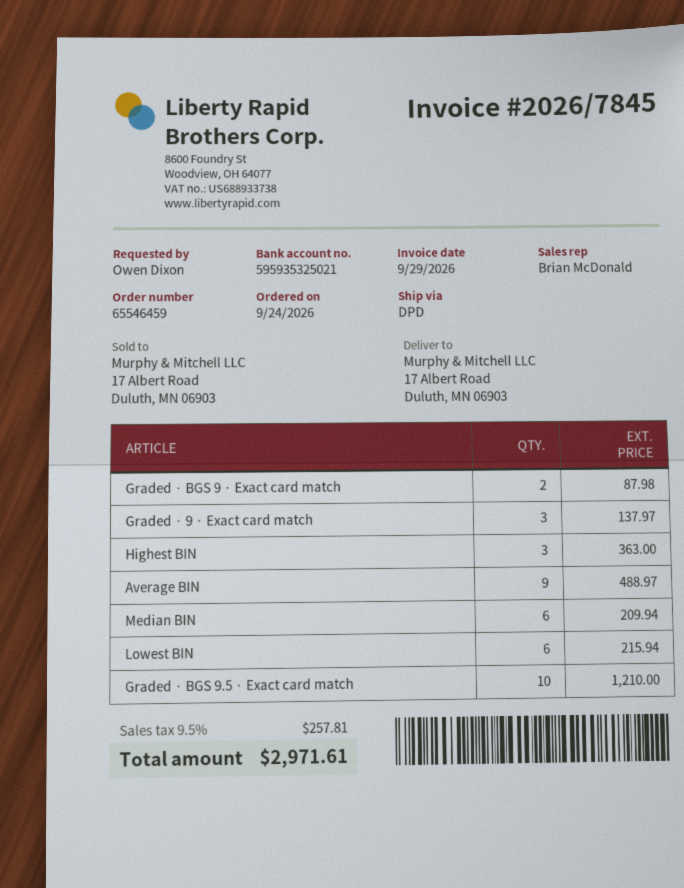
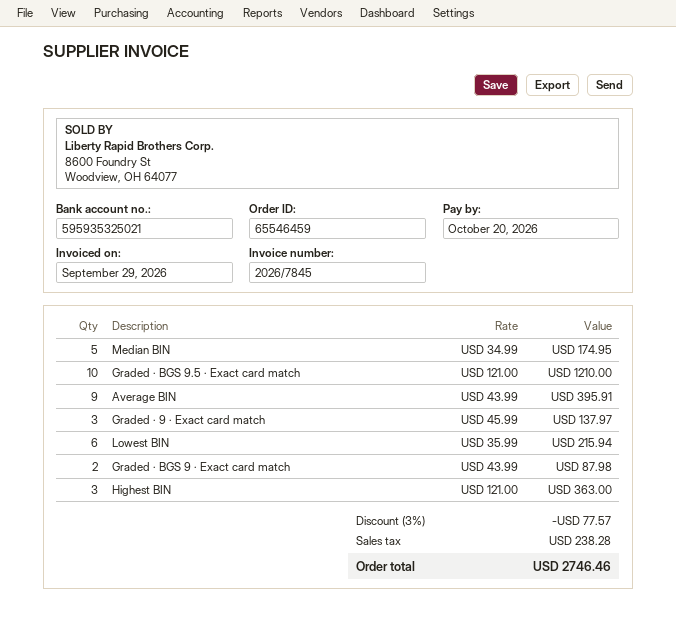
Average BIN: 9 for 488.97 -> 9 for 395.91
Median BIN: 6 for 209.94 -> 5 for 174.95
discount: none -> 3% = 77.57
tax: 257.81 -> 238.28
total: 2971.61 -> 2746.46

